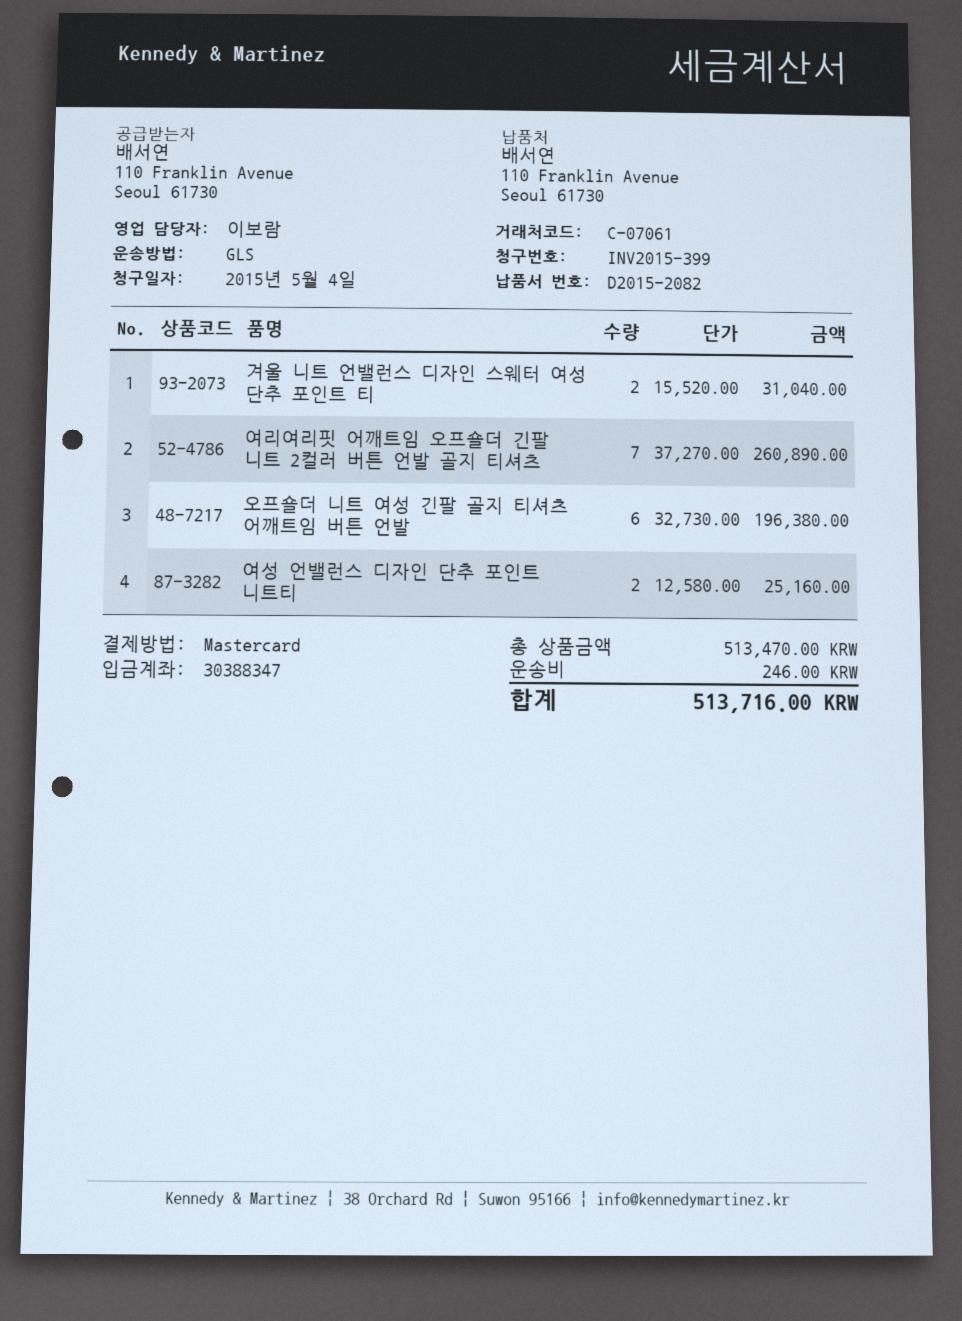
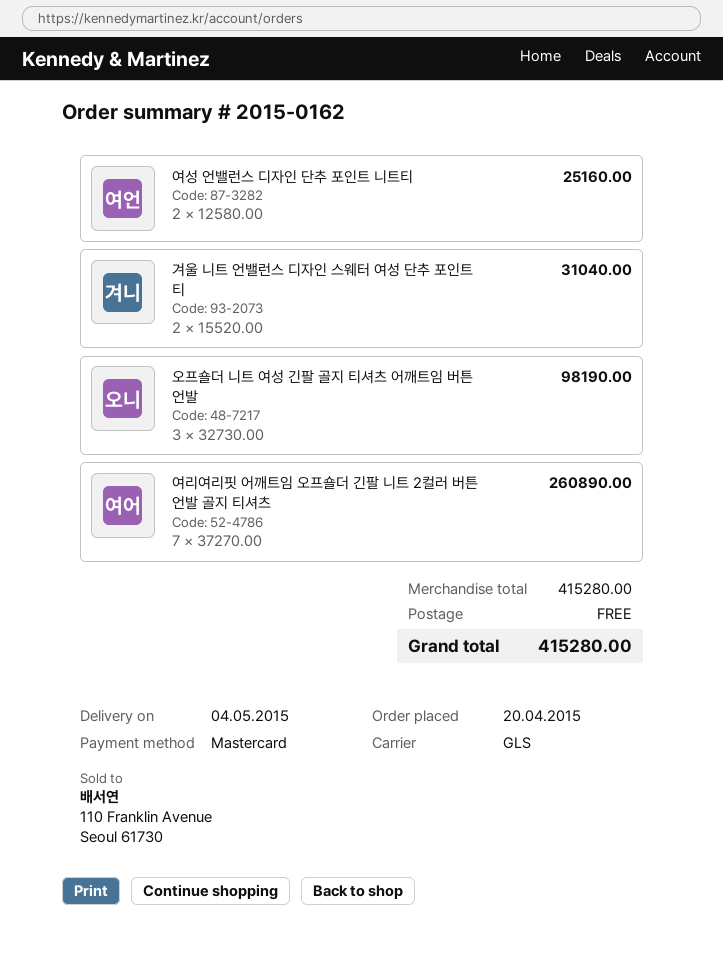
오프숄더 니트 여성 긴팔 골지 티셔츠 어깨트임 버튼 언발: 6 x 32730.00 = 196380.00 -> 3 x 32730.00 = 98190.00
subtotal: 513470.00 -> 415280.00
shipping: 246.00 -> 0.00
total: 513716.00 -> 415280.00

